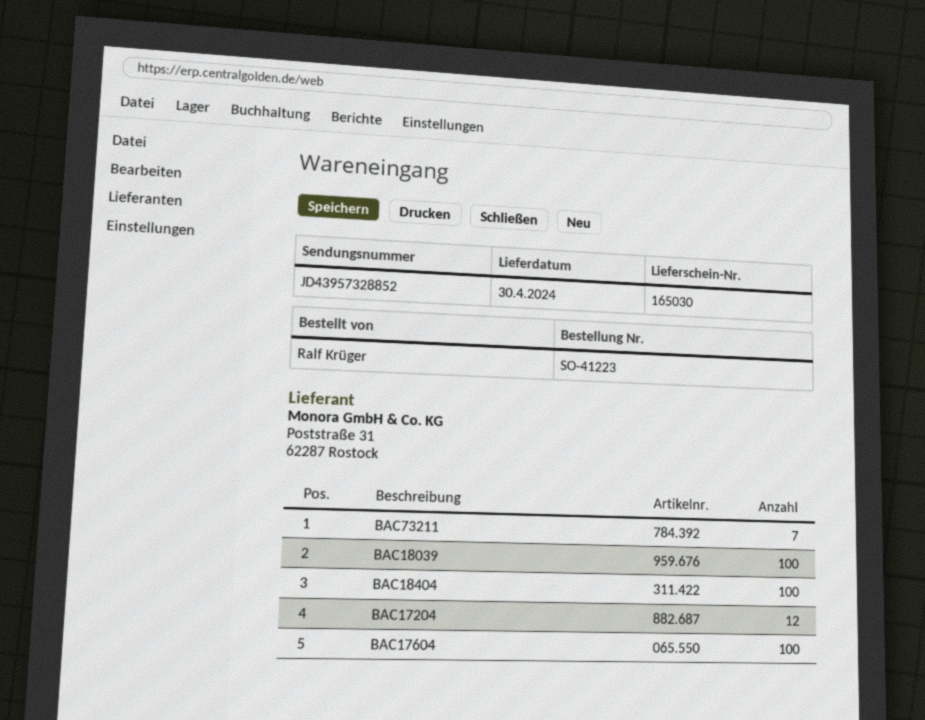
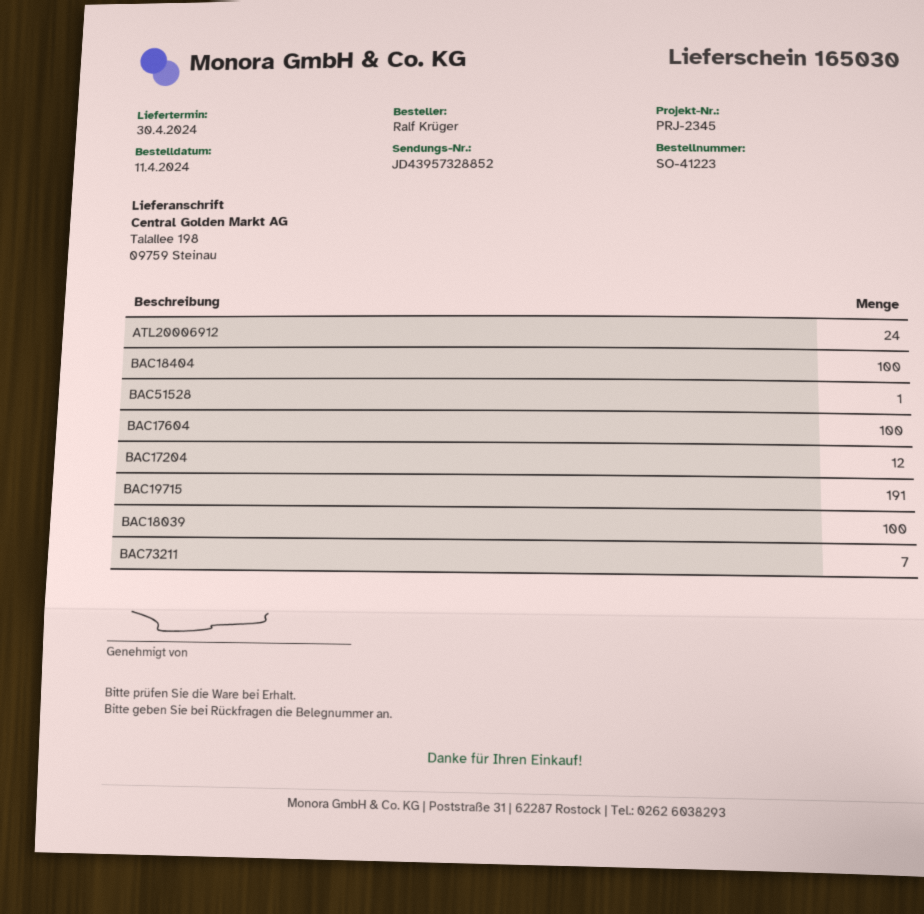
ATL20006912: none -> 24
BAC51528: none -> 1
BAC19715: none -> 191

